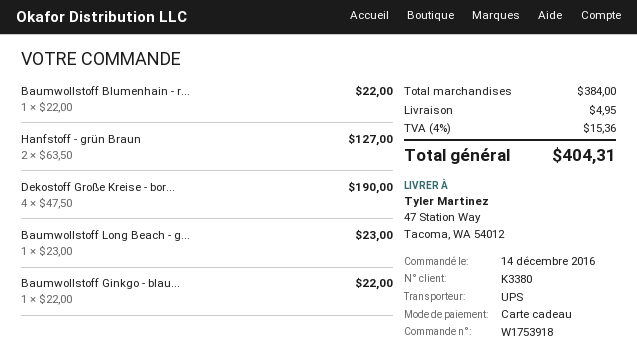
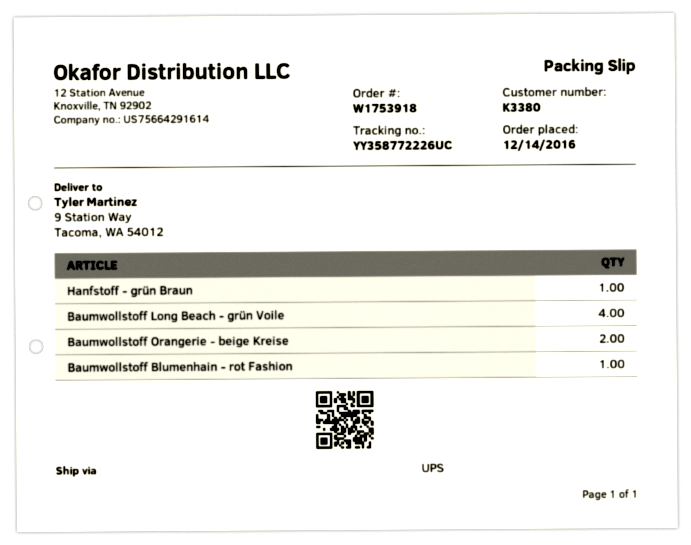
ship to: 47 Station Way, Tacoma, WA 54012 -> 9 Station Way, Tacoma, WA 54012
Hanfstoff - grün Braun: 2 -> 1
Dekostoff Große Kreise - bor...: 4 -> none
Baumwollstoff Long Beach - g...: 1 -> 4
Baumwollstoff Ginkgo - blau...: 1 -> none
Baumwollstoff Orangerie - beige Kreise: none -> 2

